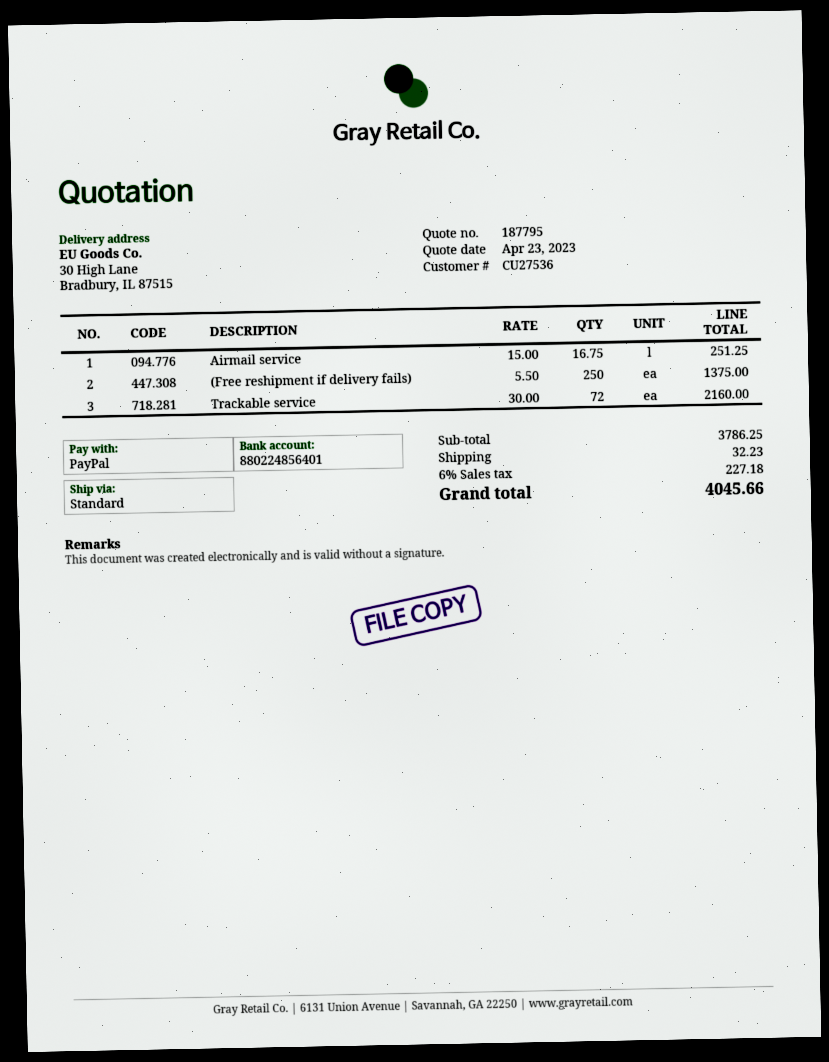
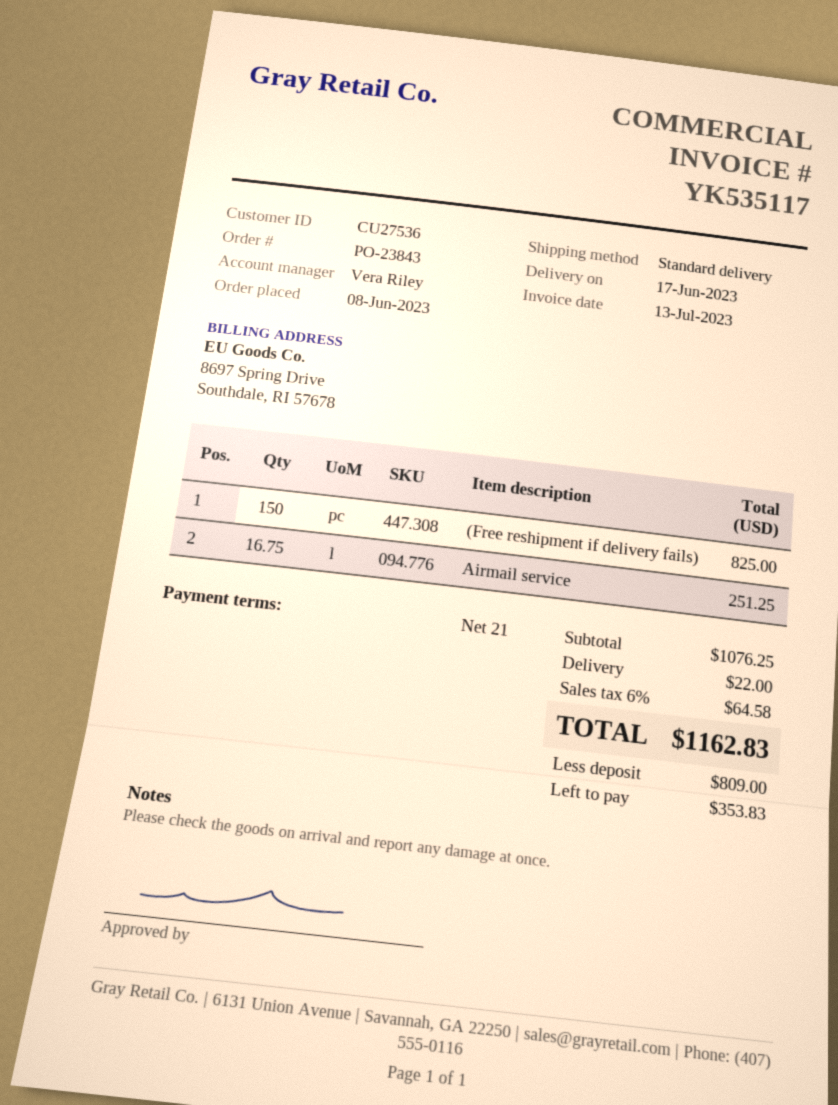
(Free reshipment if delivery fails): 250 for 1375.00 -> 150 for 825.00
Trackable service: 72 for 2160.00 -> none
subtotal: 3786.25 -> 1076.25
shipping: 32.23 -> 22.00
tax: 6% = 227.18 -> 6% = 64.58
total: 4045.66 -> 1162.83

